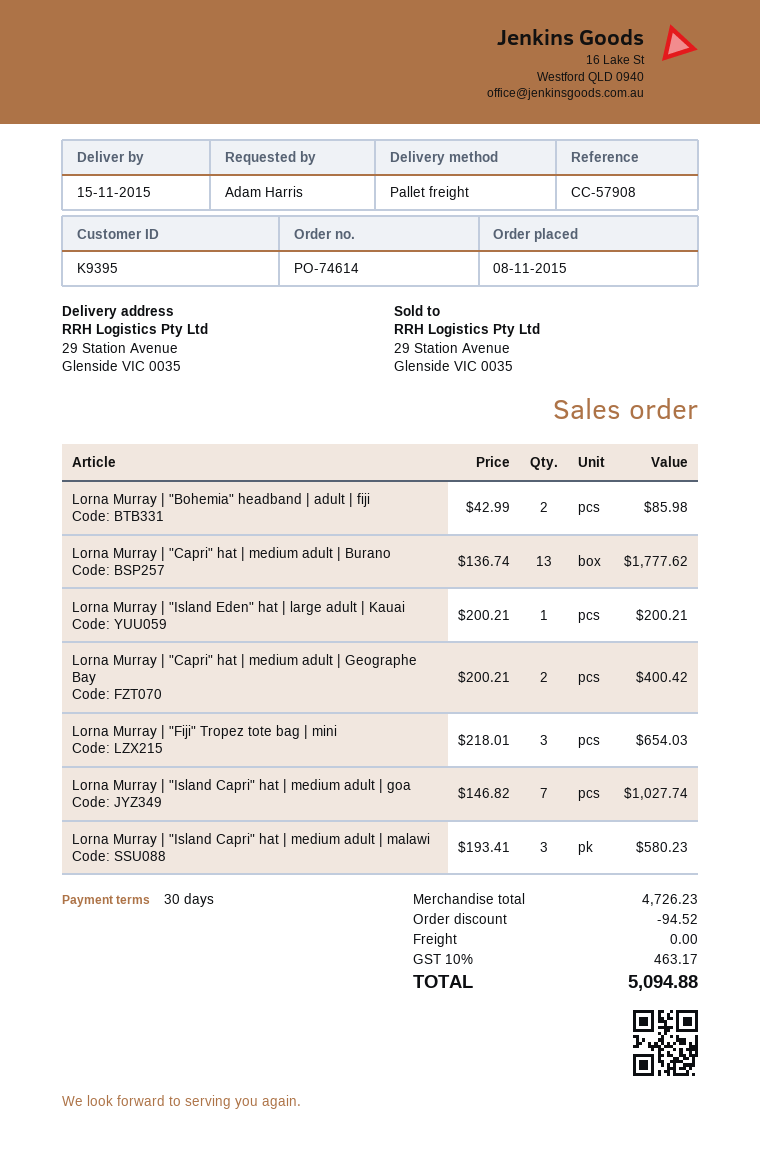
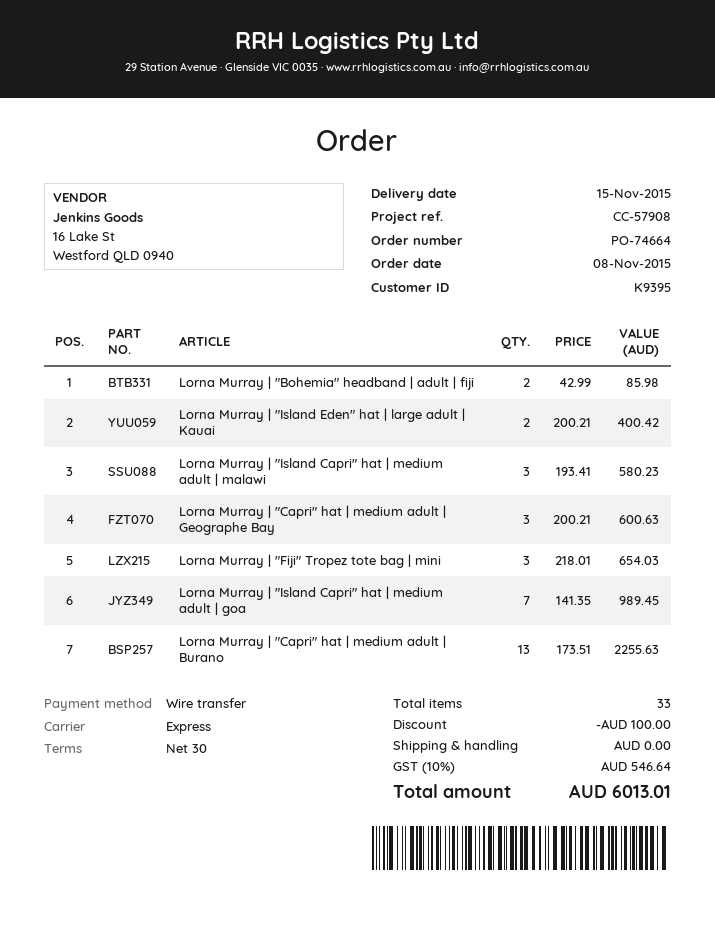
order number: PO-74614 -> PO-74664
shipping method: pallet freight -> express
Lorna Murray | "Capri" hat | medium adult | Burano: 13 x 136.74 = 1777.62 -> 13 x 173.51 = 2255.63
Lorna Murray | "Island Eden" hat | large adult | Kauai: 1 x 200.21 = 200.21 -> 2 x 200.21 = 400.42
Lorna Murray | "Capri" hat | medium adult | Geographe Bay: 2 x 200.21 = 400.42 -> 3 x 200.21 = 600.63
Lorna Murray | "Island Capri" hat | medium adult | goa: 7 x 146.82 = 1027.74 -> 7 x 141.35 = 989.45
discount: 94.52 -> 100.00
tax: 10% = 463.17 -> 10% = 546.64
total: 5094.88 -> 6013.01

